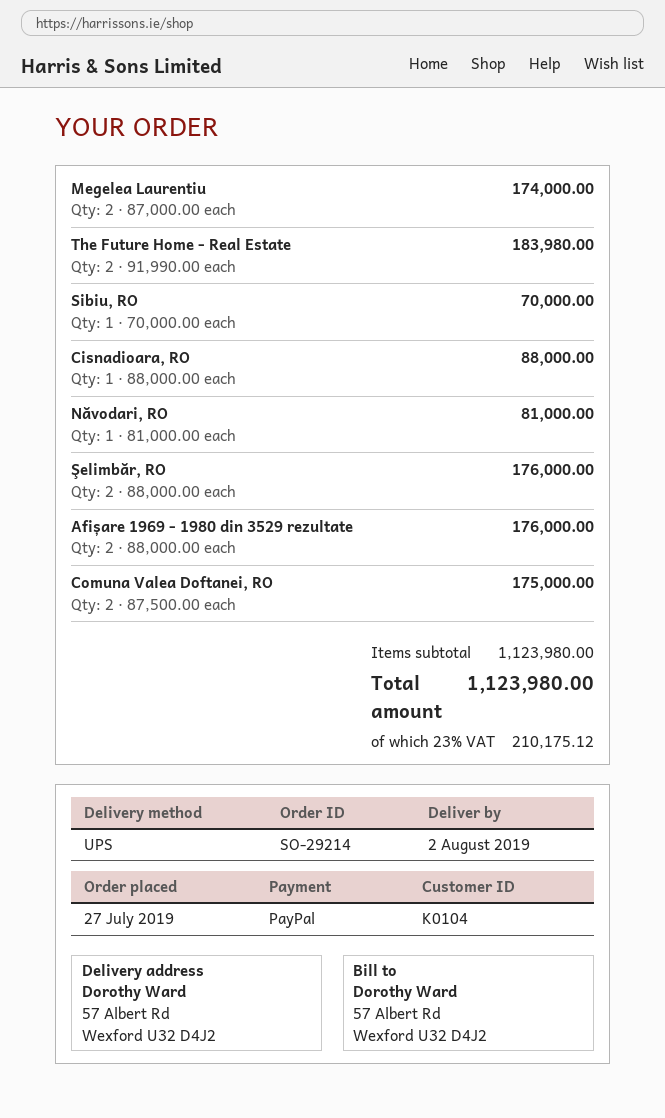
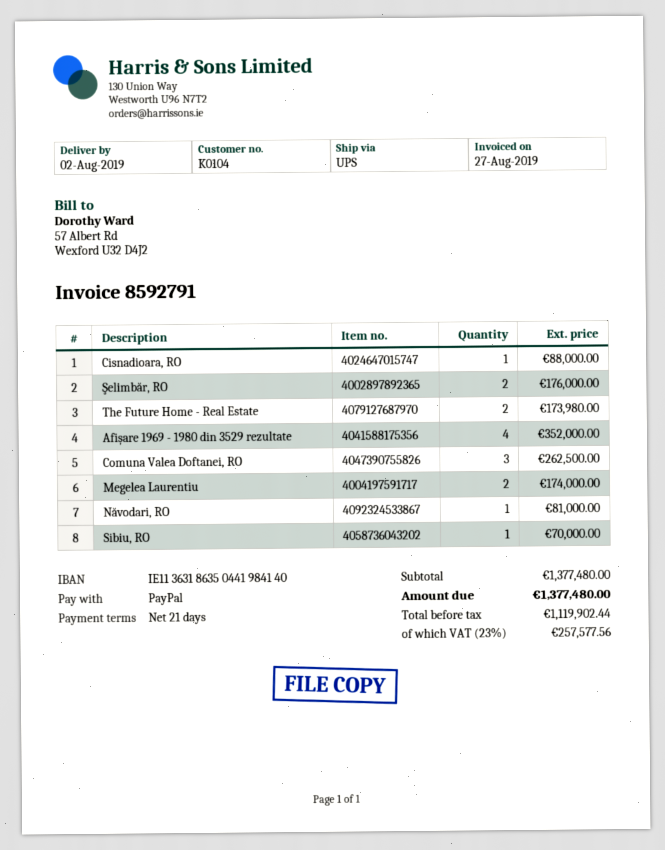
The Future Home - Real Estate: 2 for 183980.00 -> 2 for 173980.00
Afișare 1969 - 1980 din 3529 rezultate: 2 for 176000.00 -> 4 for 352000.00
Comuna Valea Doftanei, RO: 2 for 175000.00 -> 3 for 262500.00
subtotal: 1123980.00 -> 1377480.00
tax: 23% = 210175.12 -> 23% = 257577.56
total: 1123980.00 -> 1377480.00

